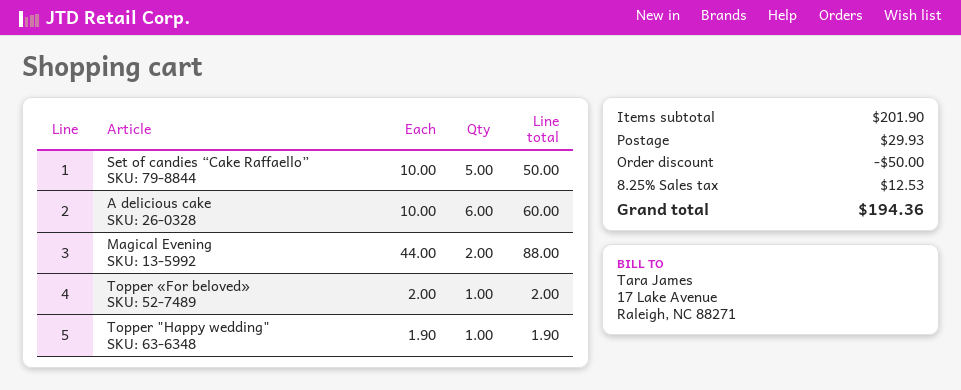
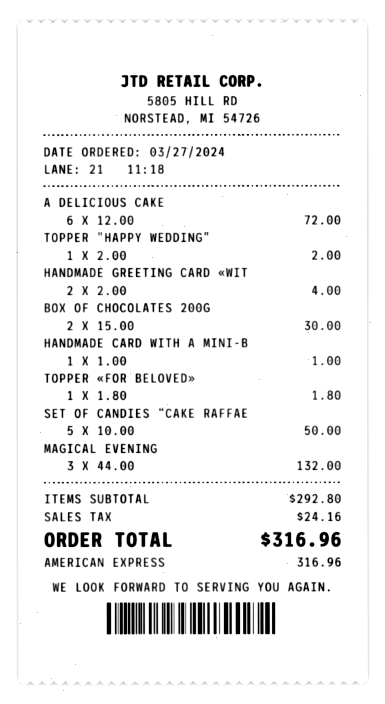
A delicious cake: 6 x 10.00 = 60.00 -> 6 x 12.00 = 72.00
Magical Evening: 2 x 44.00 = 88.00 -> 3 x 44.00 = 132.00
Topper «For beloved»: 1 x 2.00 = 2.00 -> 1 x 1.80 = 1.80
Topper "Happy wedding": 1 x 1.90 = 1.90 -> 1 x 2.00 = 2.00
HANDMADE GREETING CARD «WIT: none -> 2 x 2.00 = 4.00
BOX OF CHOCOLATES 200G: none -> 2 x 15.00 = 30.00
HANDMADE CARD WITH A MINI-B: none -> 1 x 1.00 = 1.00
subtotal: 201.90 -> 292.80
discount: 50.00 -> none
shipping: 29.93 -> none
tax: 12.53 -> 24.16
total: 194.36 -> 316.96

